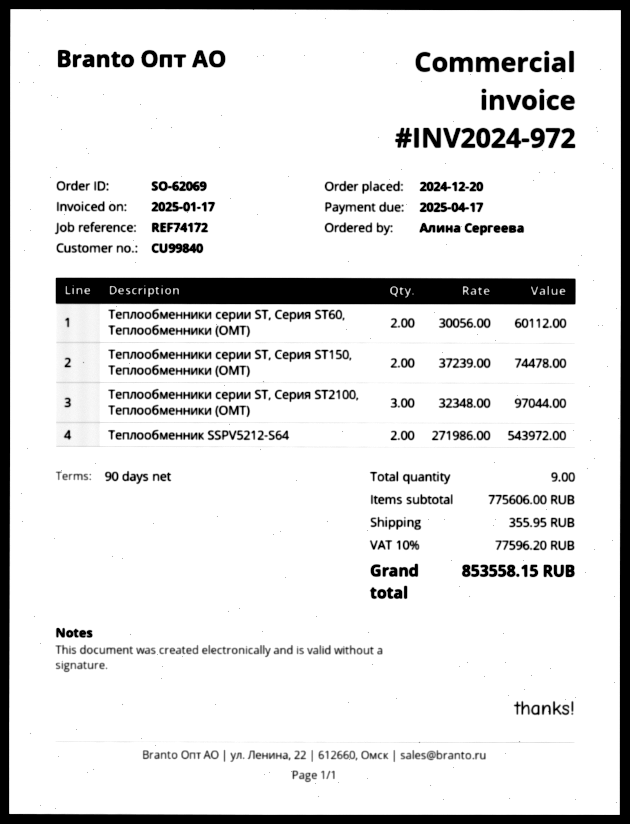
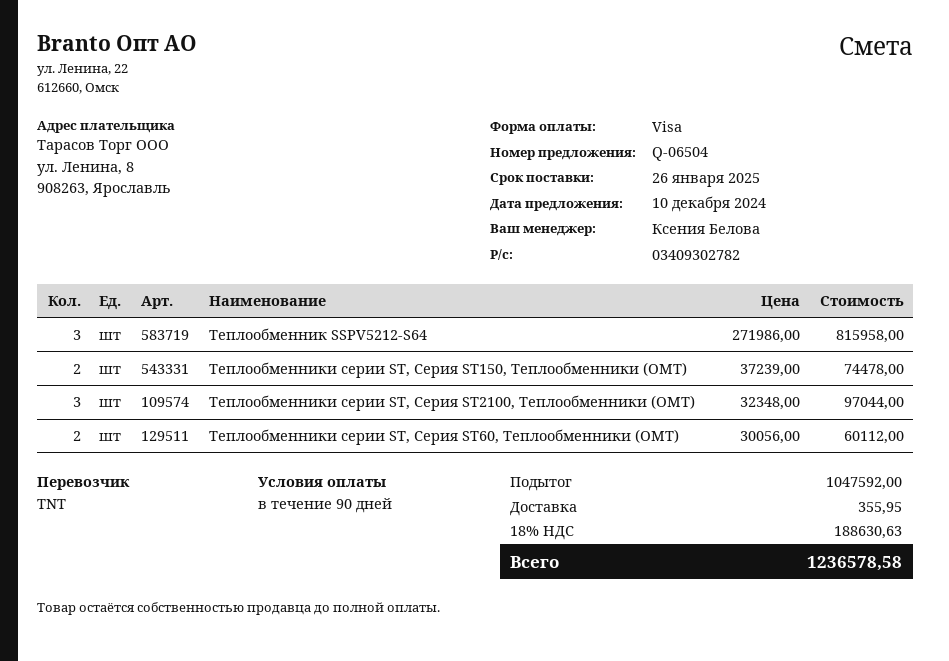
Теплообменник SSPV5212-S64: 2 x 271986.00 = 543972.00 -> 3 x 271986.00 = 815958.00
subtotal: 775606.00 -> 1047592.00
tax: 10% = 77596.20 -> 18% = 188630.63
total: 853558.15 -> 1236578.58

